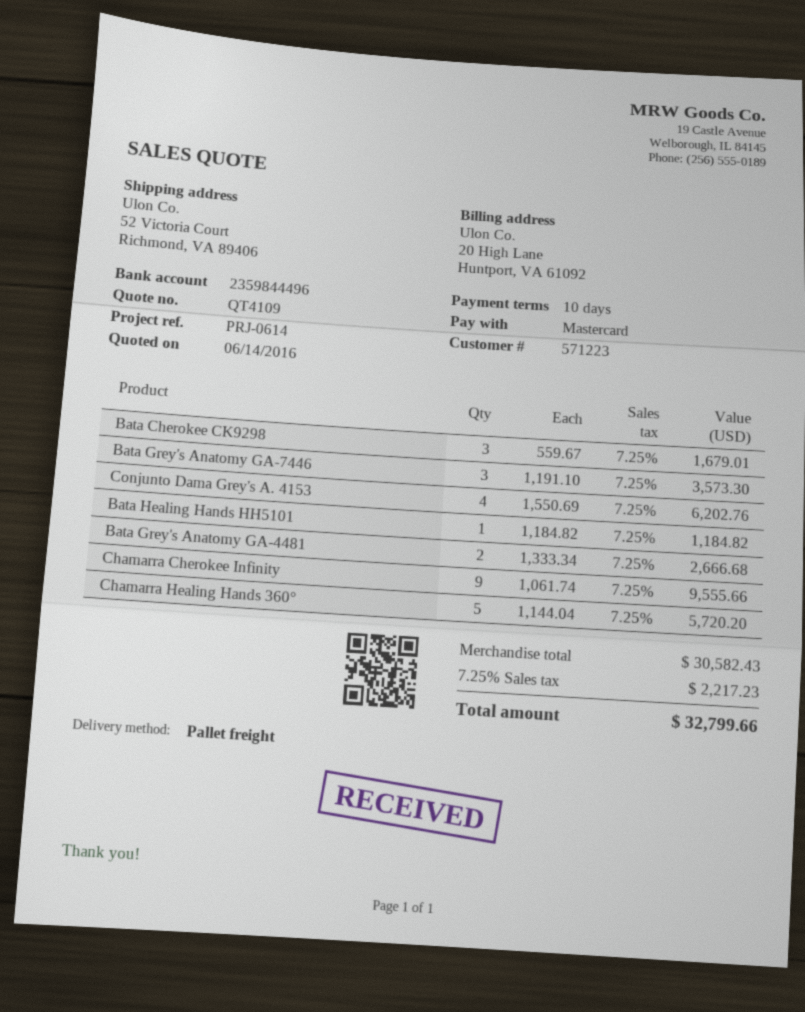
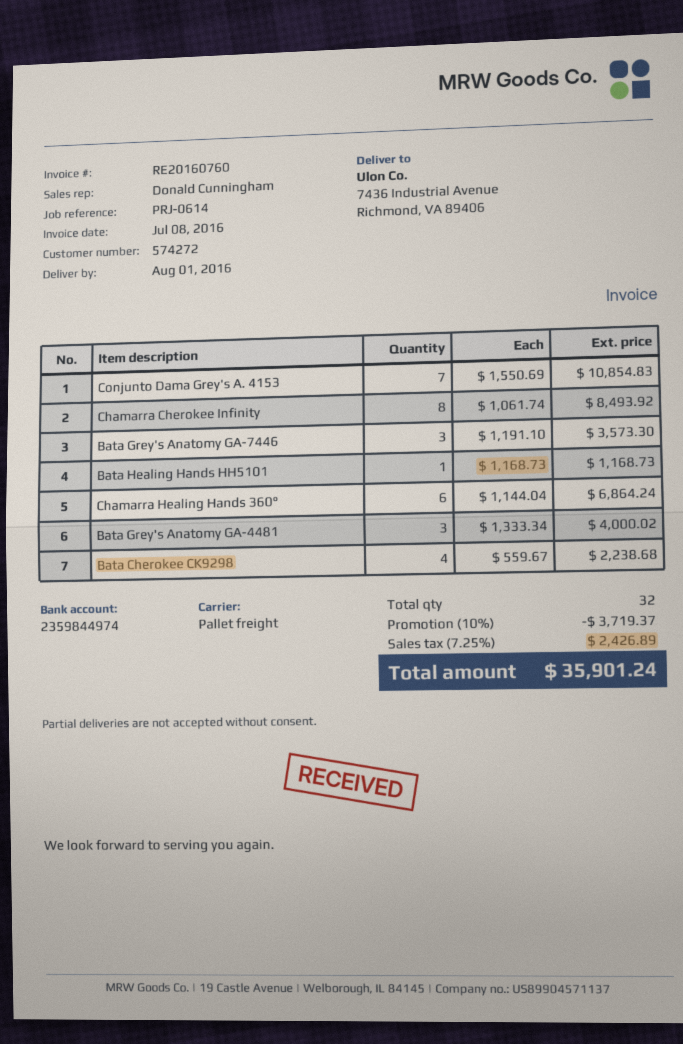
customer number: 571223 -> 574272
bank account: 2359844496 -> 2359844974
ship to: 52 Victoria Court, Richmond, VA 89406 -> 7436 Industrial Avenue, Richmond, VA 89406
Bata Cherokee CK9298: 3 x 559.67 = 1679.01 -> 4 x 559.67 = 2238.68
Conjunto Dama Grey's A. 4153: 4 x 1550.69 = 6202.76 -> 7 x 1550.69 = 10854.83
Bata Healing Hands HH5101: 1 x 1184.82 = 1184.82 -> 1 x 1168.73 = 1168.73
Bata Grey's Anatomy GA-4481: 2 x 1333.34 = 2666.68 -> 3 x 1333.34 = 4000.02
Chamarra Cherokee Infinity: 9 x 1061.74 = 9555.66 -> 8 x 1061.74 = 8493.92
Chamarra Healing Hands 360°: 5 x 1144.04 = 5720.20 -> 6 x 1144.04 = 6864.24
discount: none -> 10% = 3719.37
tax: 7.25% = 2217.23 -> 7.25% = 2426.89
total: 32799.66 -> 35901.24

